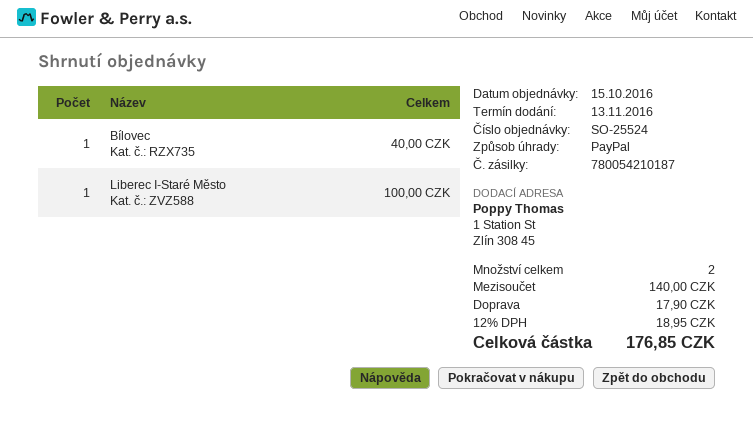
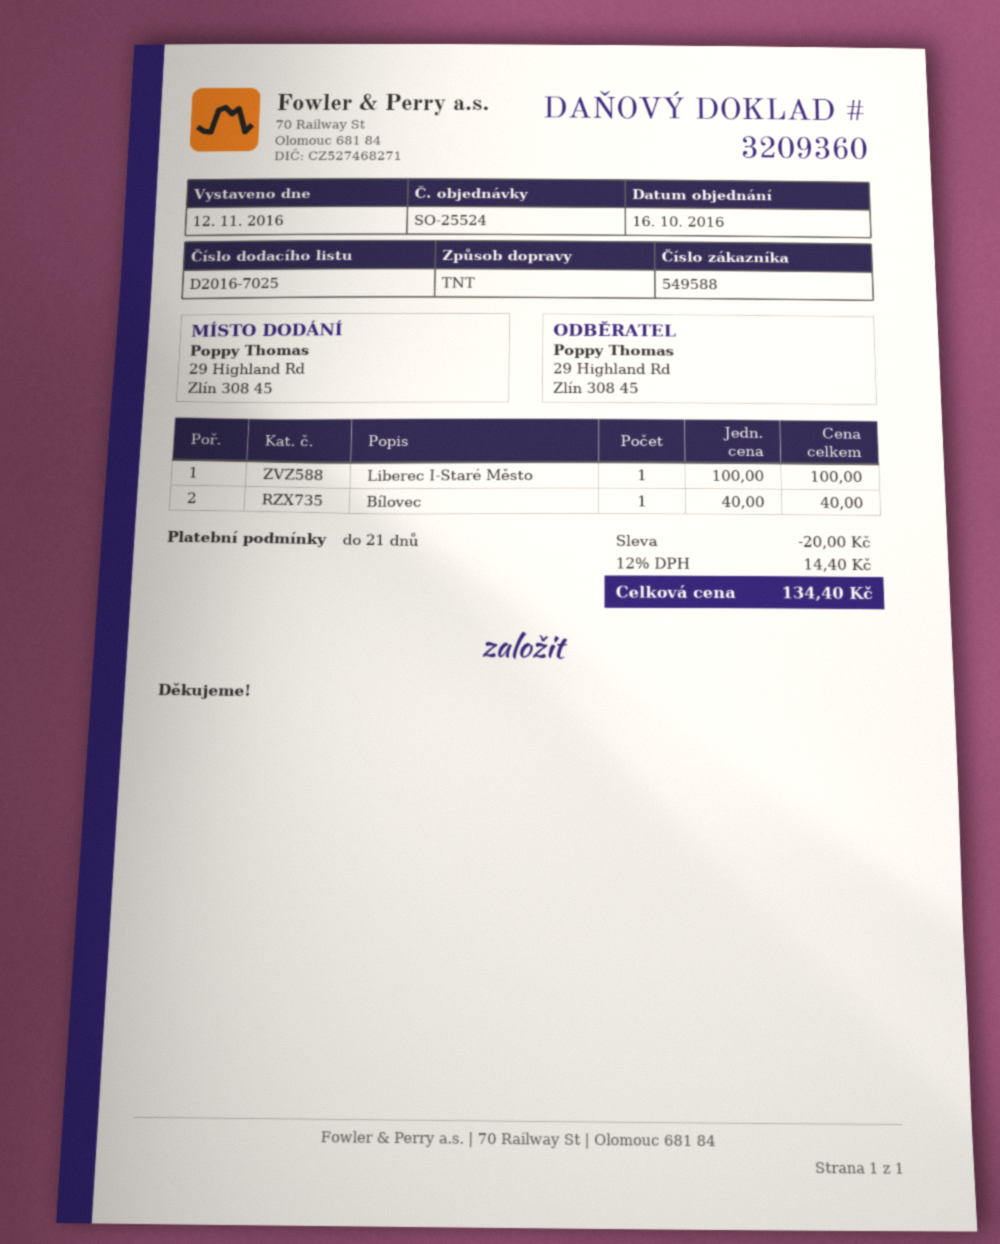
order date: 2016-10-15 -> 2016-10-16
ship to: 1 Station St, Zlín 308 45 -> 29 Highland Rd, Zlín 308 45
discount: none -> 20.00
shipping: 17.90 -> none
tax: 12% = 18.95 -> 12% = 14.40
total: 176.85 -> 134.40

